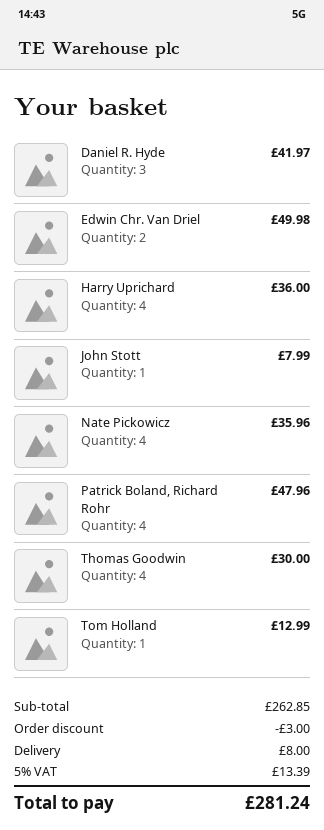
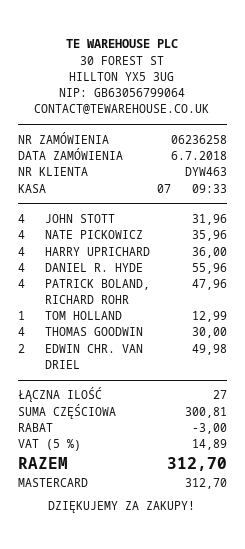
Daniel R. Hyde: 3 for 41.97 -> 4 for 55.96
John Stott: 1 for 7.99 -> 4 for 31.96
subtotal: 262.85 -> 300.81
shipping: 8.00 -> none
tax: 5% = 13.39 -> 5% = 14.89
total: 281.24 -> 312.70

